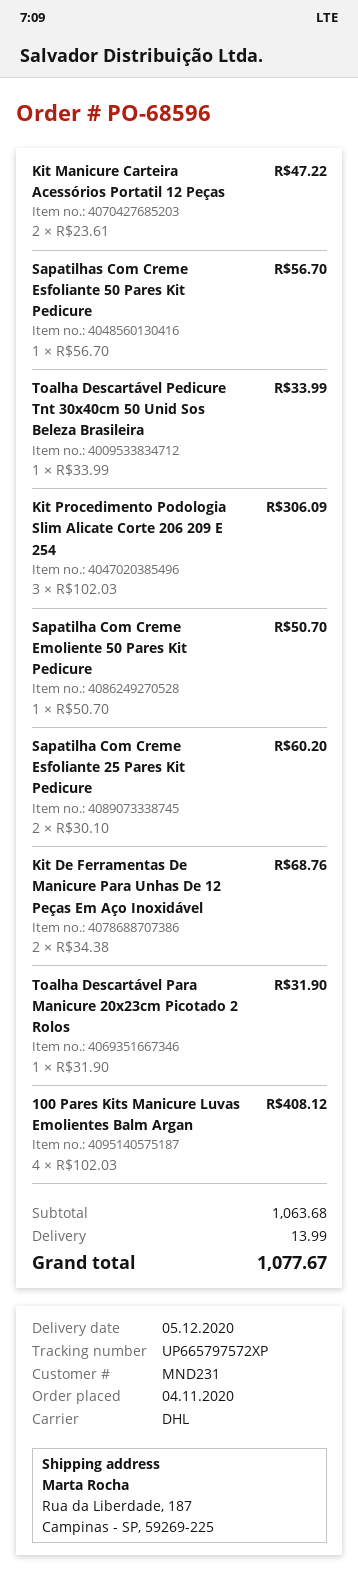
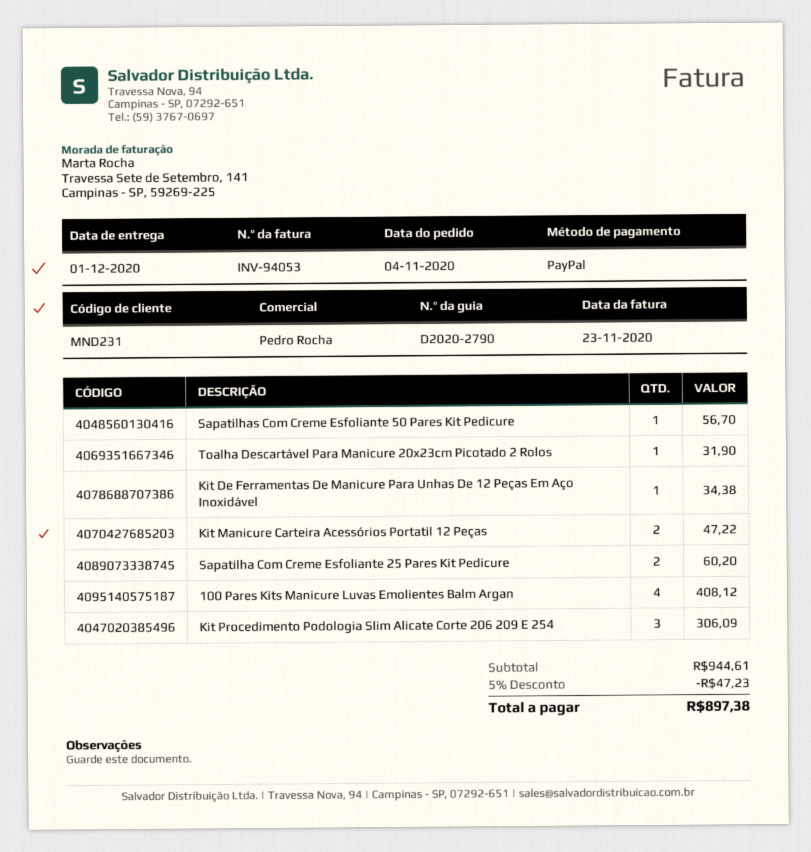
delivery date: 2020-12-05 -> 2020-12-01
Toalha Descartável Pedicure Tnt 30x40cm 50 Unid Sos Beleza Brasileira: 1 for 33.99 -> none
Sapatilha Com Creme Emoliente 50 Pares Kit Pedicure: 1 for 50.70 -> none
Kit De Ferramentas De Manicure Para Unhas De 12 Peças Em Aço Inoxidável: 2 for 68.76 -> 1 for 34.38
subtotal: 1063.68 -> 944.61
discount: none -> 5% = 47.23
shipping: 13.99 -> none
total: 1077.67 -> 897.38

